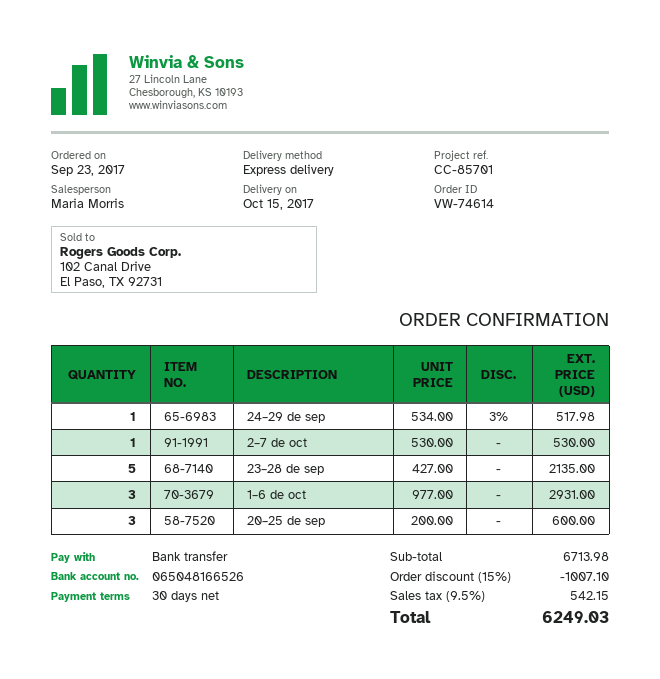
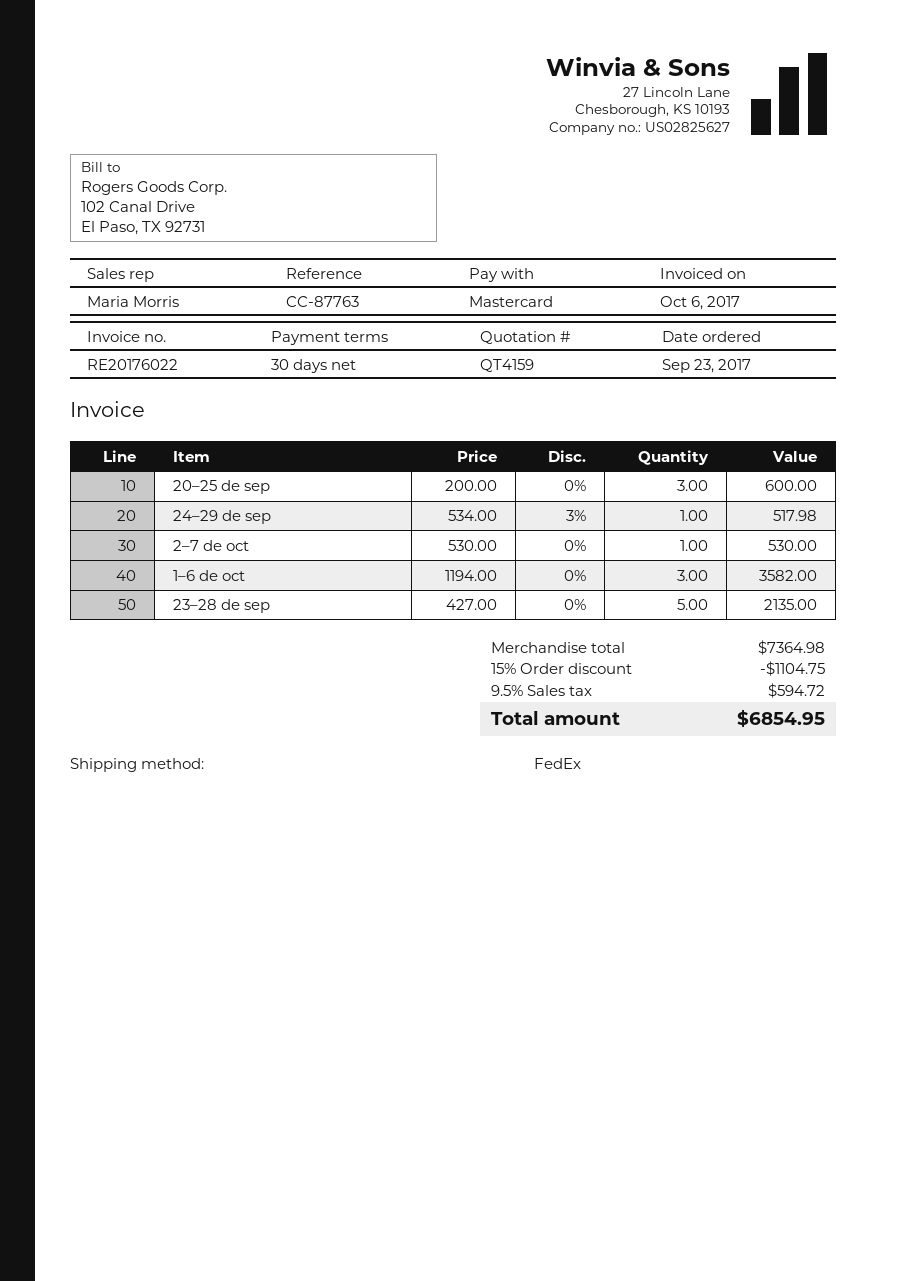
reference: CC-85701 -> CC-87763
payment method: bank transfer -> Mastercard
shipping method: express -> FedEx
1–6 de oct: 3 x 977.00 = 2931.00 -> 3 x 1194.00 = 3582.00
subtotal: 6713.98 -> 7364.98
discount: 15% = 1007.10 -> 15% = 1104.75
tax: 9.5% = 542.15 -> 9.5% = 594.72
total: 6249.03 -> 6854.95

